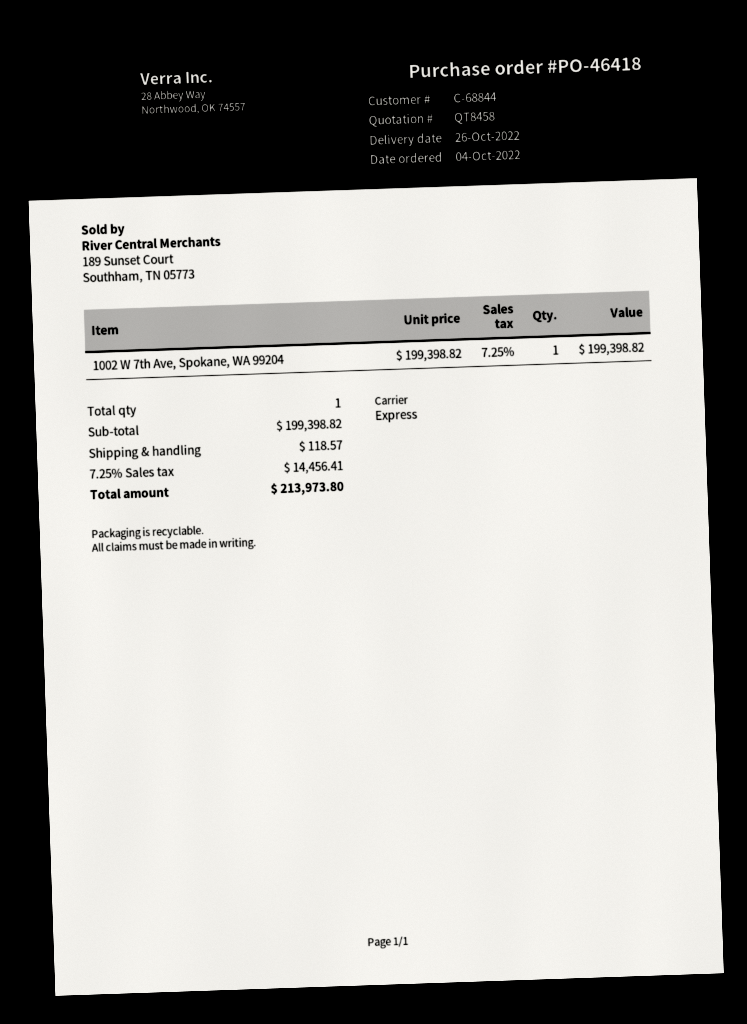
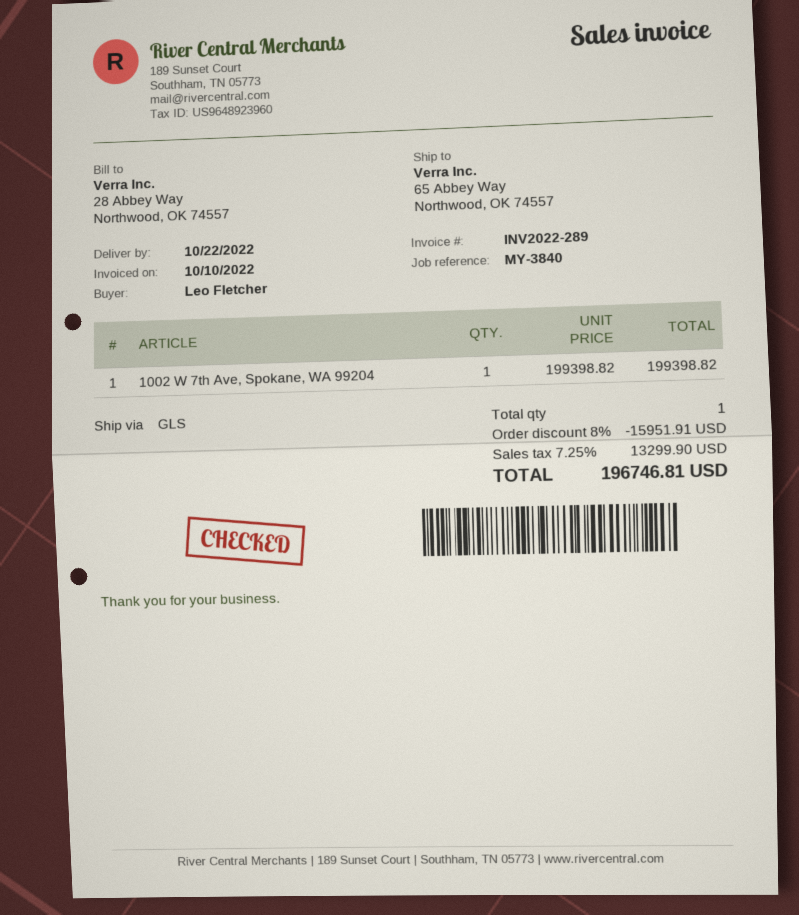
delivery date: 2022-10-26 -> 2022-10-22
shipping method: express -> GLS
discount: none -> 8% = 15951.91
shipping: 118.57 -> none
tax: 7.25% = 14456.41 -> 7.25% = 13299.90
total: 213973.80 -> 196746.81

